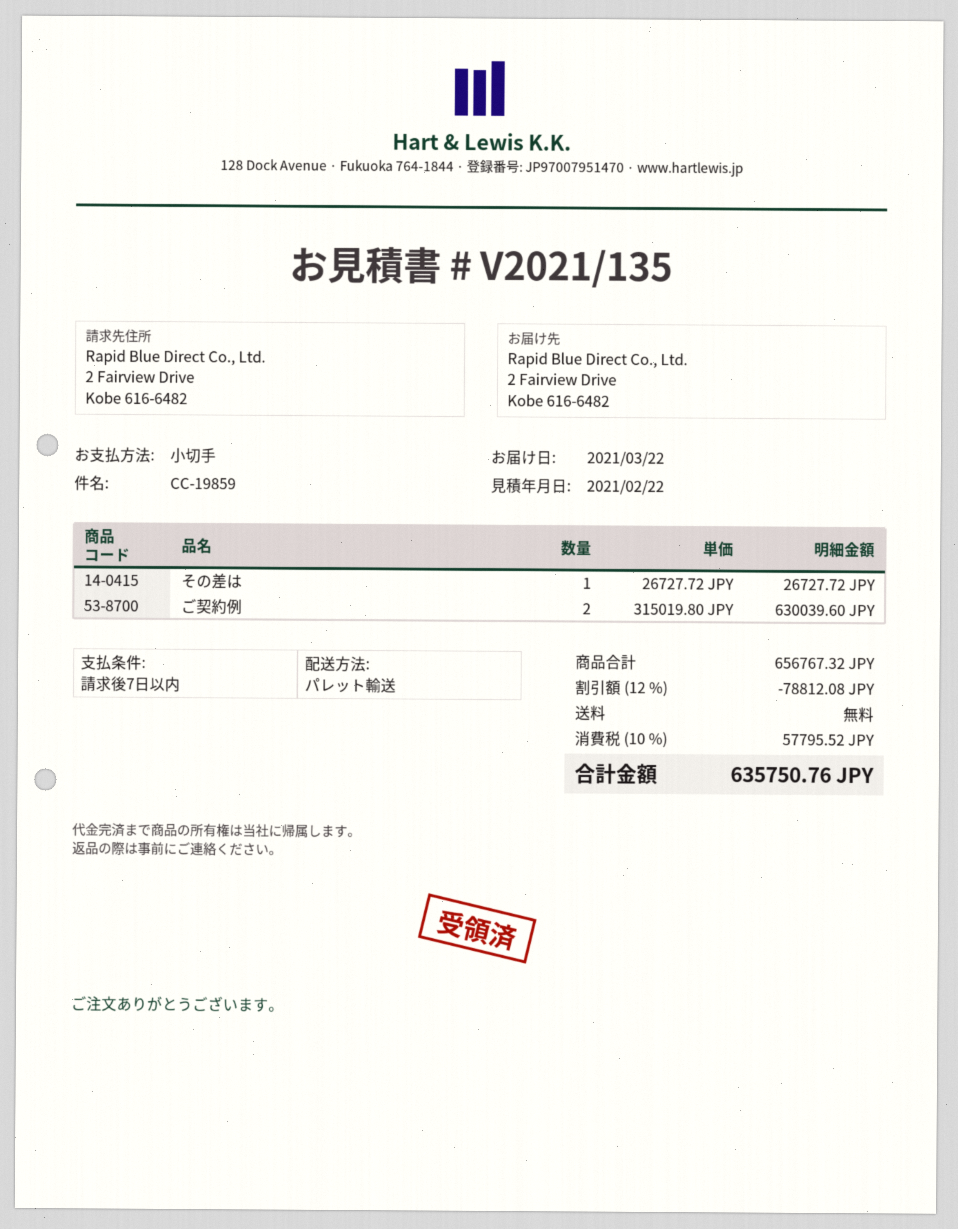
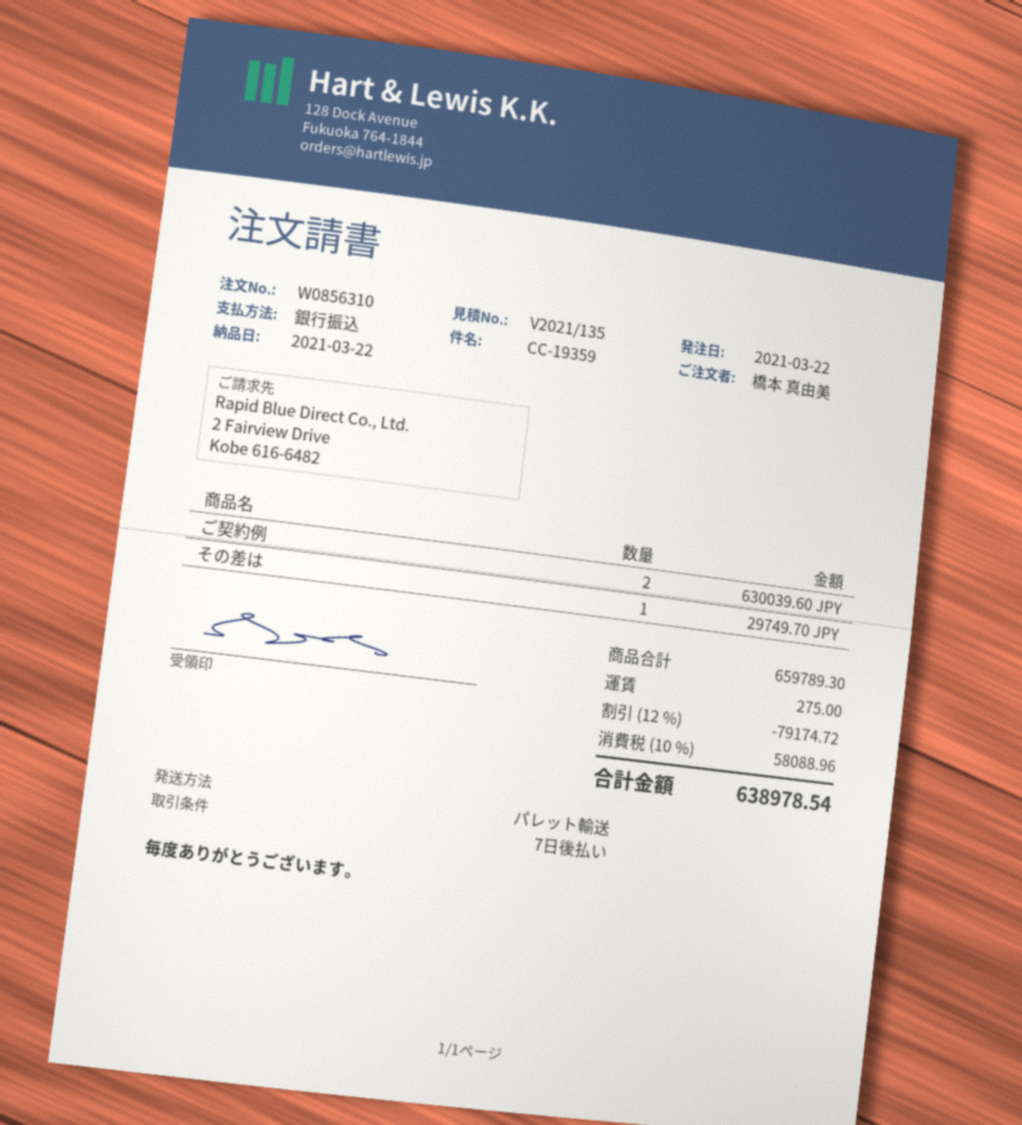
reference: CC-19859 -> CC-19359
payment method: cheque -> bank transfer
その差は: 1 for 26727.72 -> 1 for 29749.70
subtotal: 656767.32 -> 659789.30
discount: 12% = 78812.08 -> 12% = 79174.72
shipping: 0.00 -> 275.00
tax: 10% = 57795.52 -> 10% = 58088.96
total: 635750.76 -> 638978.54

